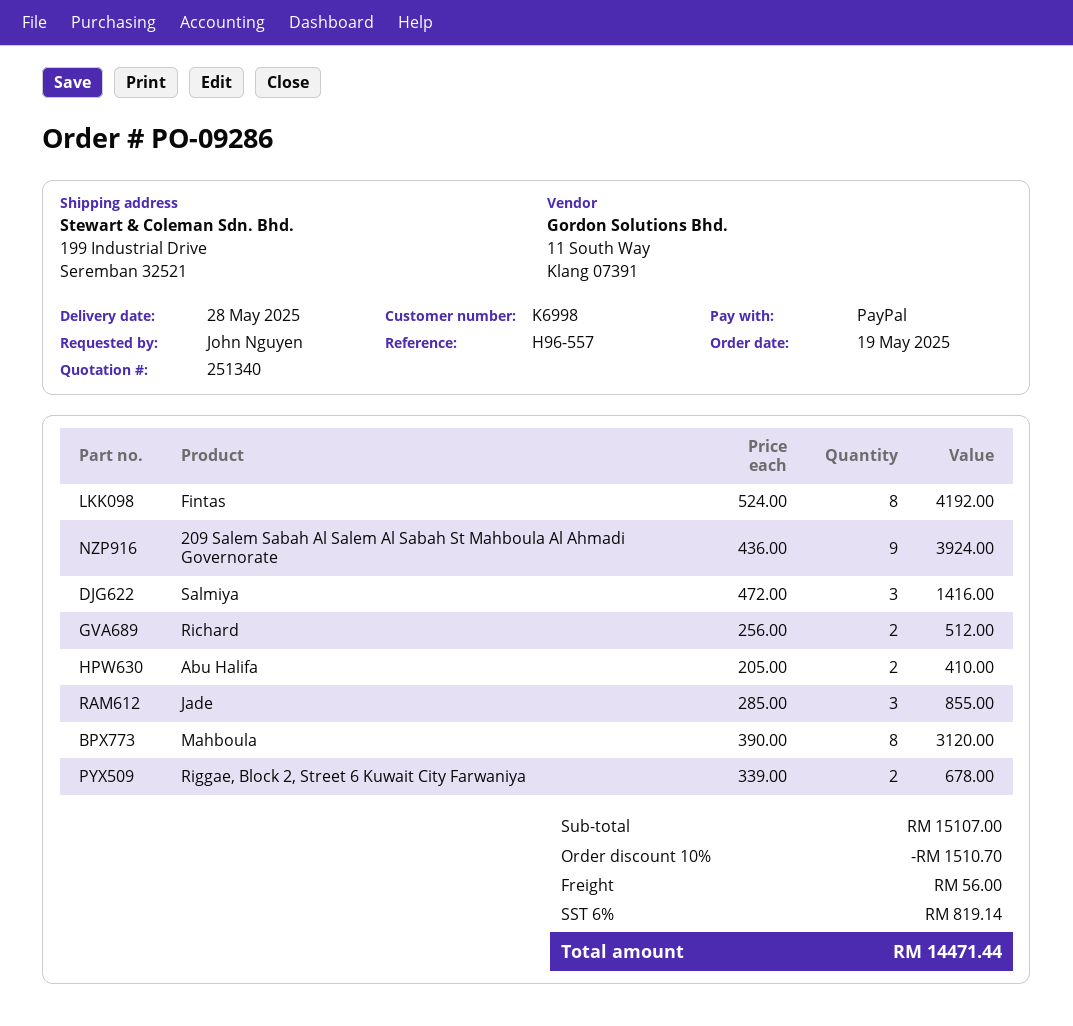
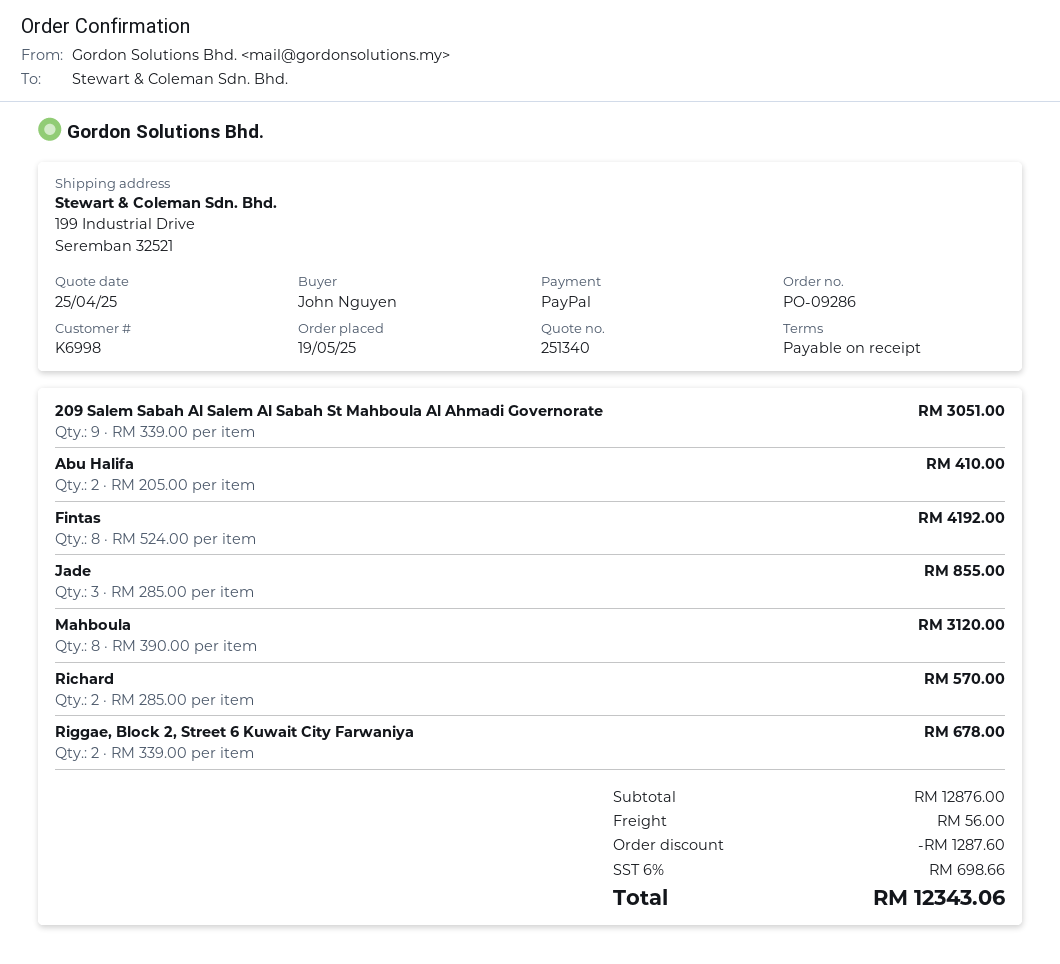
209 Salem Sabah Al Salem Al Sabah St Mahboula Al Ahmadi Governorate: 9 x 436.00 = 3924.00 -> 9 x 339.00 = 3051.00
Salmiya: 3 x 472.00 = 1416.00 -> none
Richard: 2 x 256.00 = 512.00 -> 2 x 285.00 = 570.00
subtotal: 15107.00 -> 12876.00
discount: 1510.70 -> 1287.60
tax: 6% = 819.14 -> 6% = 698.66
total: 14471.44 -> 12343.06

